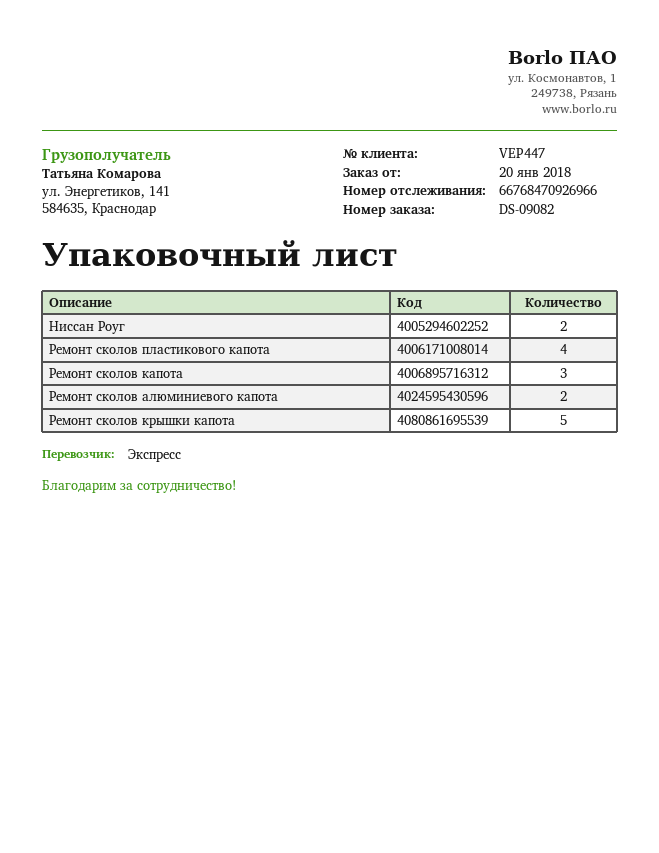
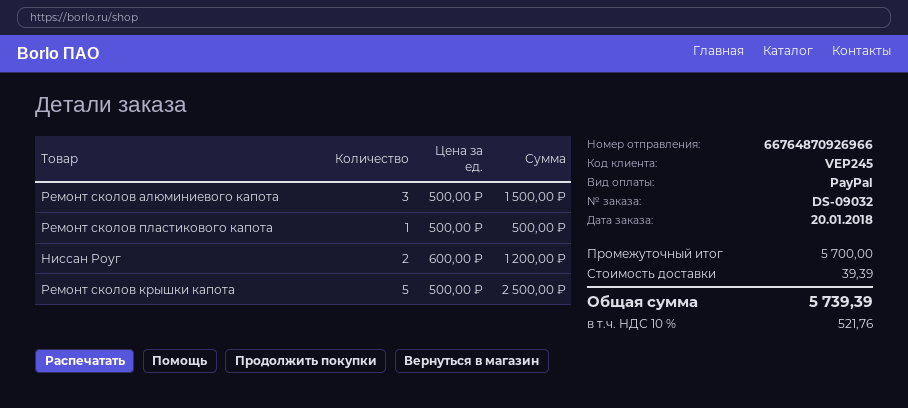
order number: DS-09082 -> DS-09032
customer number: VEP447 -> VEP245
tracking number: 66768470926966 -> 66764870926966
Ремонт сколов пластикового капота: 4 -> 1
Ремонт сколов капота: 3 -> none
Ремонт сколов алюминиевого капота: 2 -> 3

